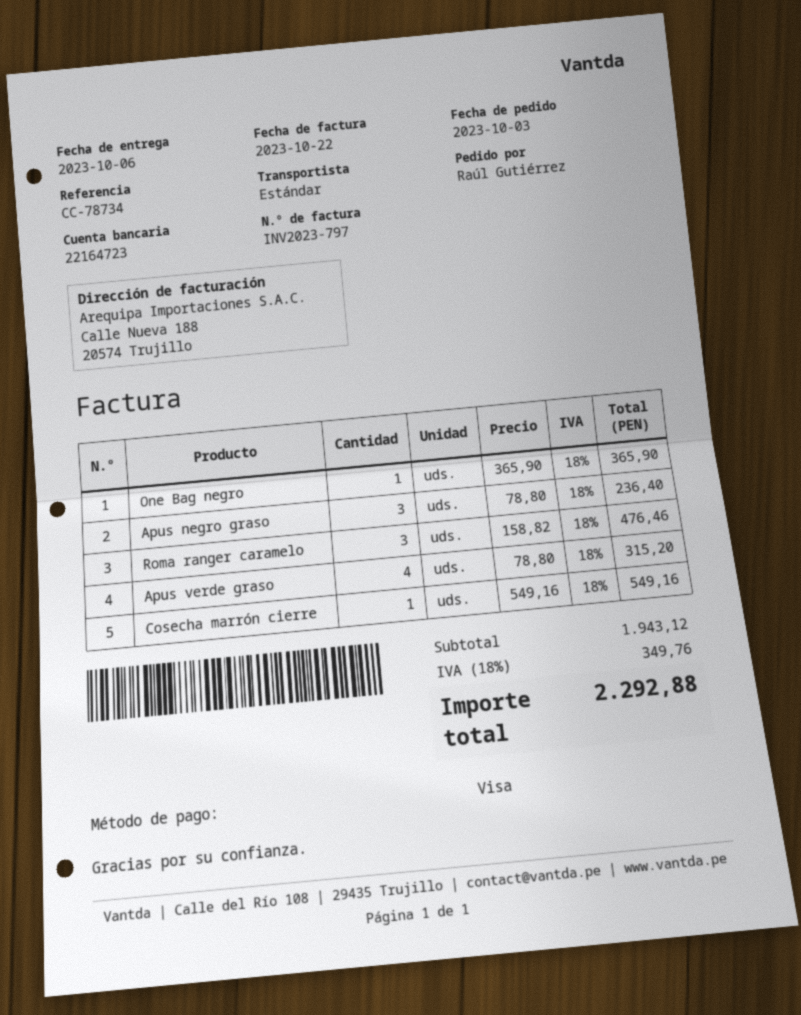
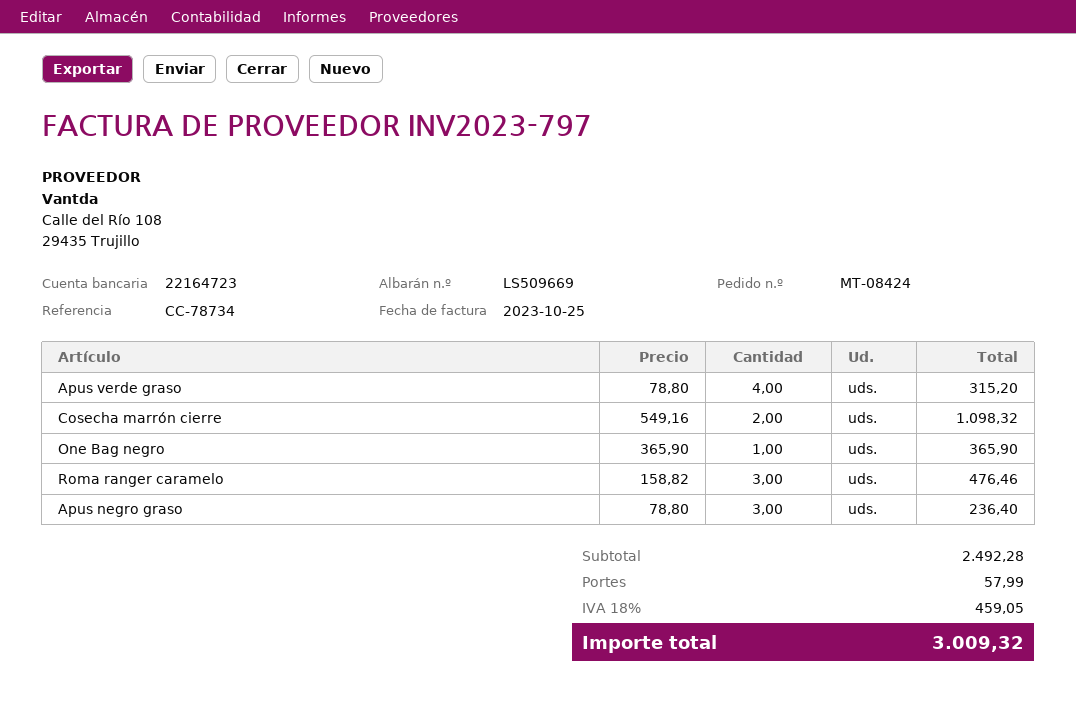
invoice date: 2023-10-22 -> 2023-10-25
Cosecha marrón cierre: 1 x 549.16 = 549.16 -> 2 x 549.16 = 1098.32
subtotal: 1943.12 -> 2492.28
shipping: none -> 57.99
tax: 18% = 349.76 -> 18% = 459.05
total: 2292.88 -> 3009.32

